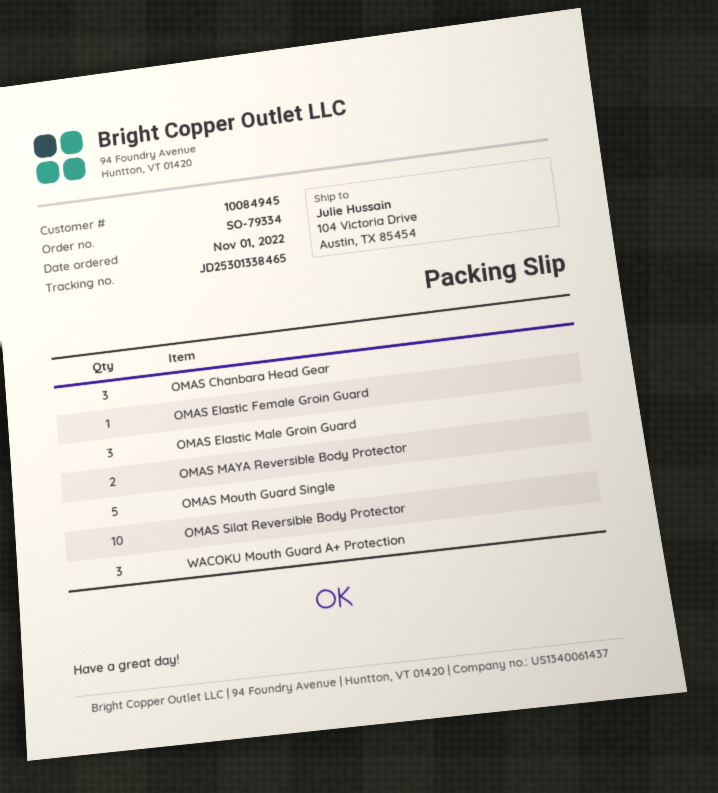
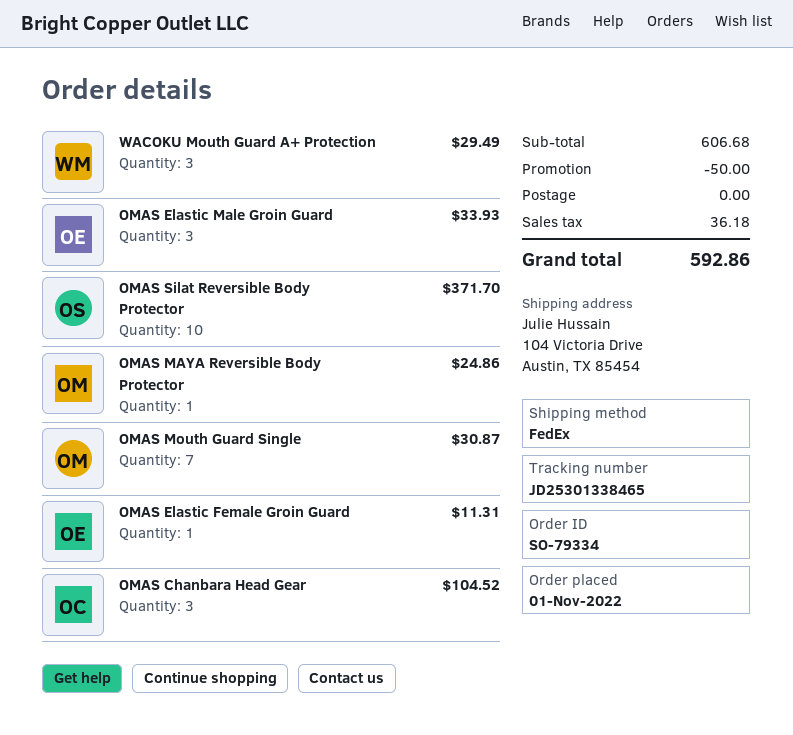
OMAS MAYA Reversible Body Protector: 2 -> 1
OMAS Mouth Guard Single: 5 -> 7

